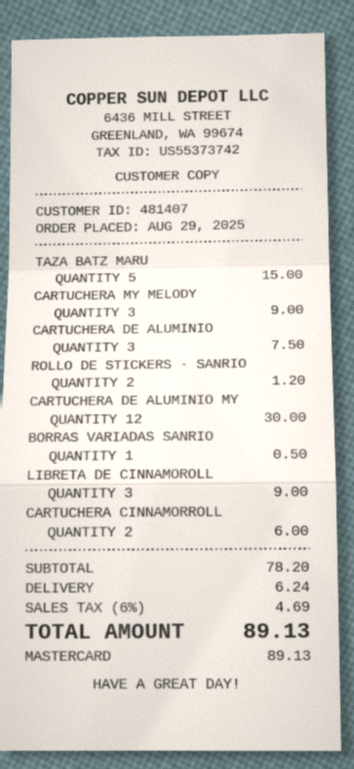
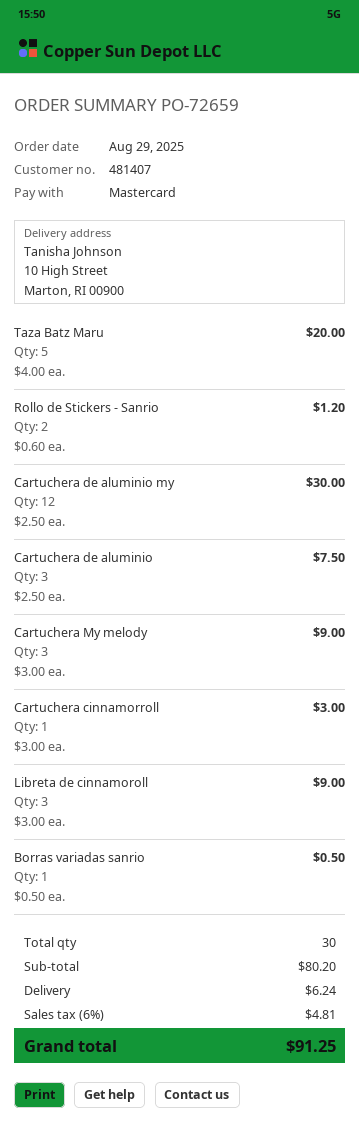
TAZA BATZ MARU: 5 for 15.00 -> 5 for 20.00
CARTUCHERA CINNAMORROLL: 2 for 6.00 -> 1 for 3.00
subtotal: 78.20 -> 80.20
tax: 6% = 4.69 -> 6% = 4.81
total: 89.13 -> 91.25

